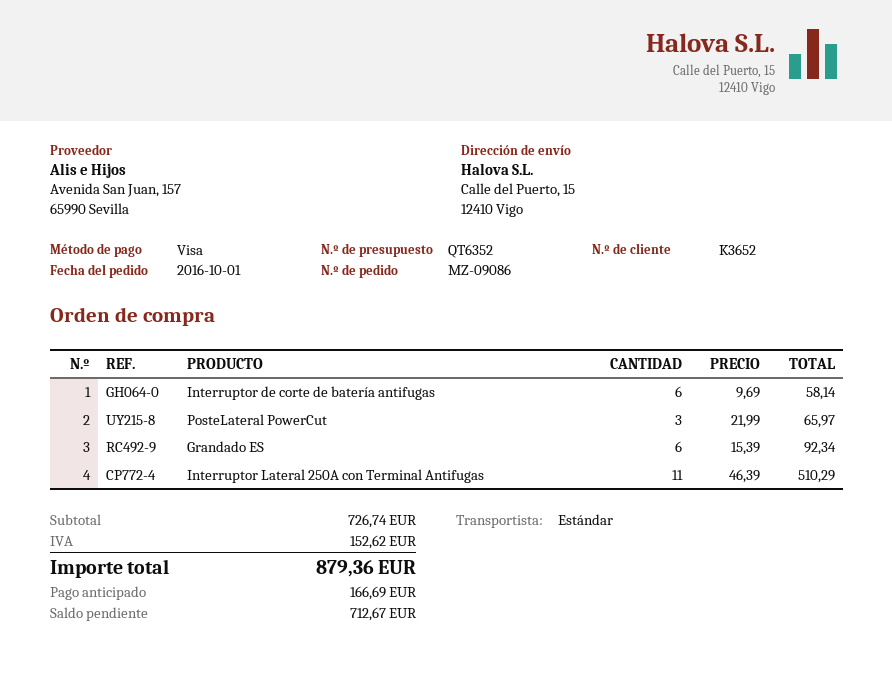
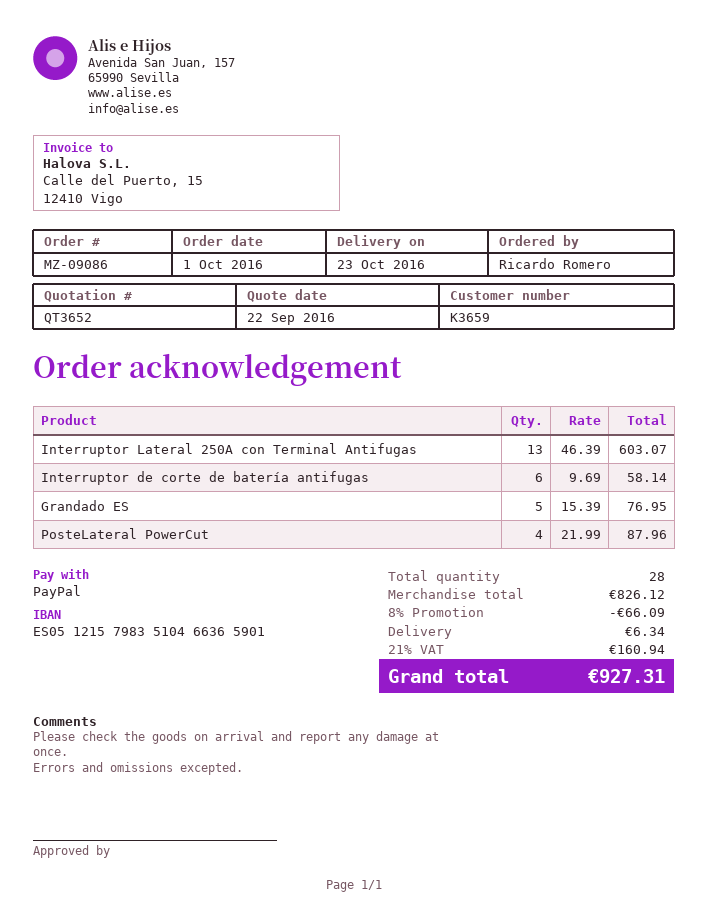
quote number: QT6352 -> QT3652
customer number: K3652 -> K3659
payment method: Visa -> PayPal
PosteLateral PowerCut: 3 x 21.99 = 65.97 -> 4 x 21.99 = 87.96
Grandado ES: 6 x 15.39 = 92.34 -> 5 x 15.39 = 76.95
Interruptor Lateral 250A con Terminal Antifugas: 11 x 46.39 = 510.29 -> 13 x 46.39 = 603.07
subtotal: 726.74 -> 826.12
discount: none -> 8% = 66.09
shipping: none -> 6.34
tax: 152.62 -> 160.94
total: 879.36 -> 927.31

